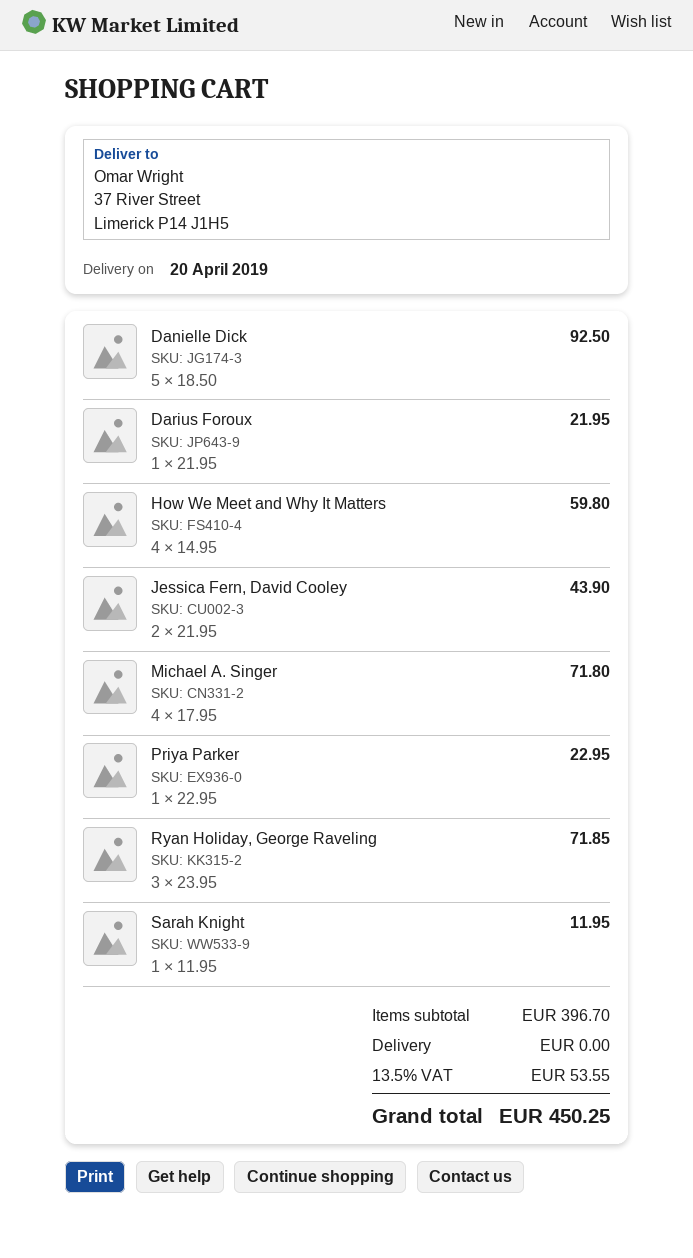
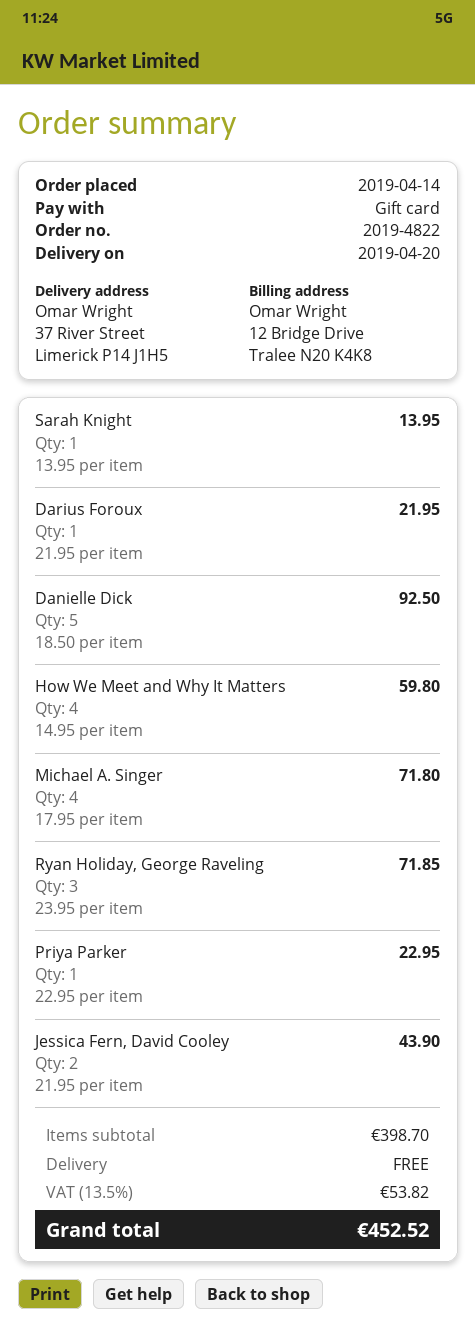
Sarah Knight: 1 x 11.95 = 11.95 -> 1 x 13.95 = 13.95
subtotal: 396.70 -> 398.70
tax: 13.5% = 53.55 -> 13.5% = 53.82
total: 450.25 -> 452.52

